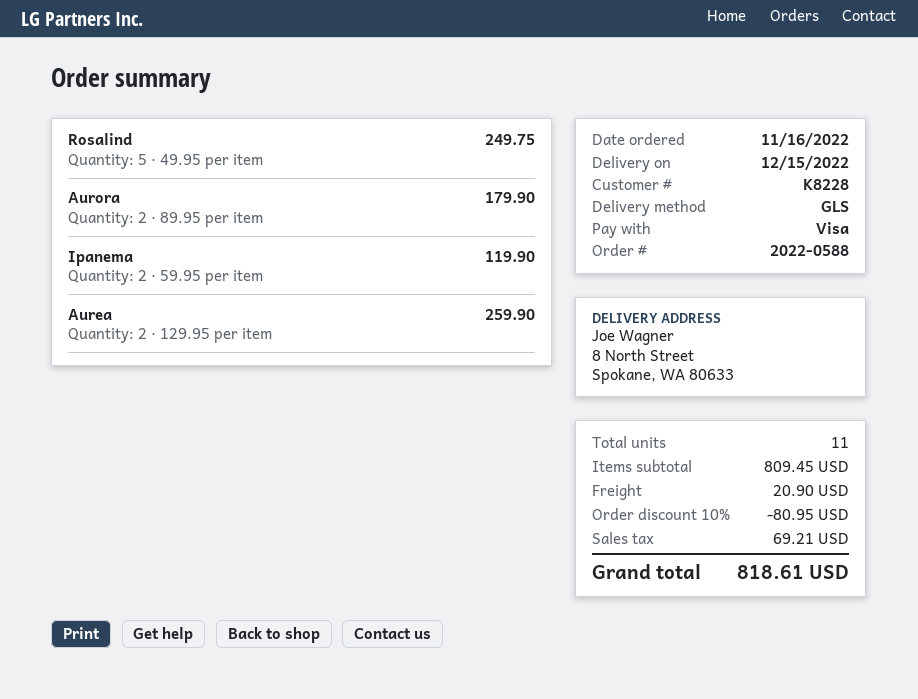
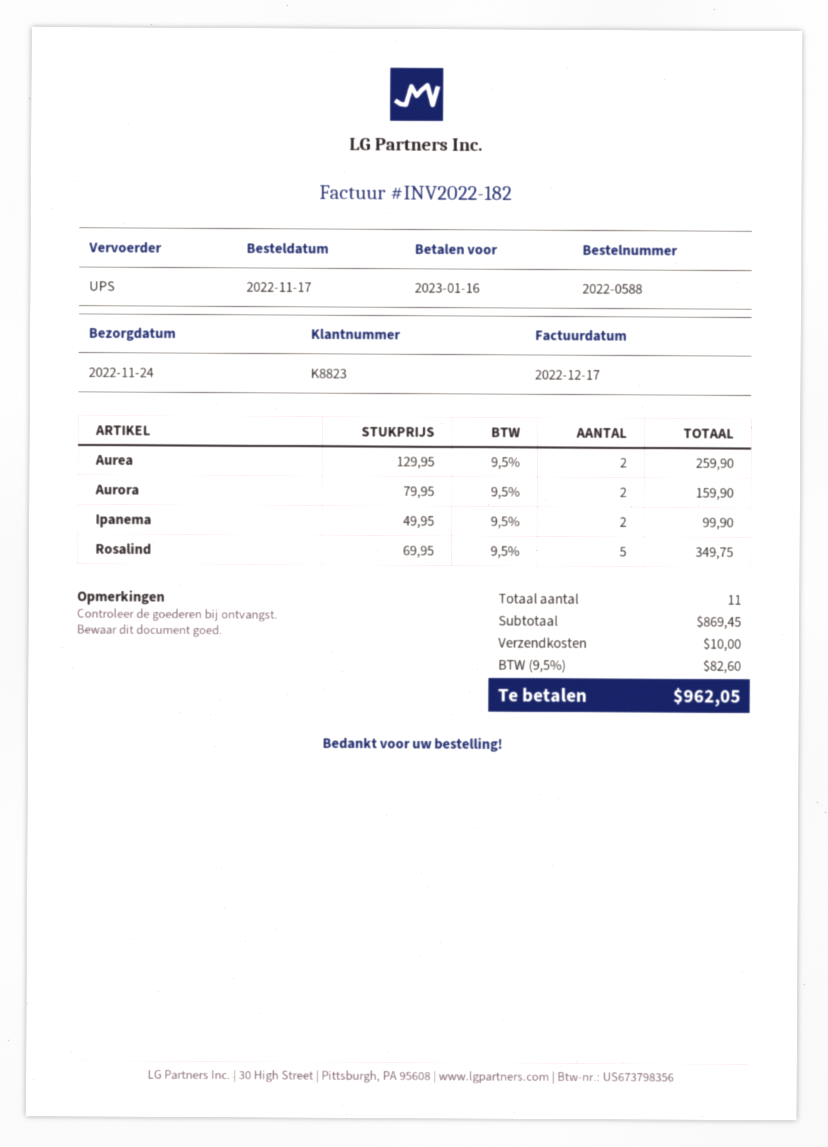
order date: 2022-11-16 -> 2022-11-17
delivery date: 2022-12-15 -> 2022-11-24
customer number: K8228 -> K8823
shipping method: GLS -> UPS
Rosalind: 5 x 49.95 = 249.75 -> 5 x 69.95 = 349.75
Aurora: 2 x 89.95 = 179.90 -> 2 x 79.95 = 159.90
Ipanema: 2 x 59.95 = 119.90 -> 2 x 49.95 = 99.90
subtotal: 809.45 -> 869.45
discount: 10% = 80.95 -> none
shipping: 20.90 -> 10.00
tax: 69.21 -> 82.60
total: 818.61 -> 962.05

